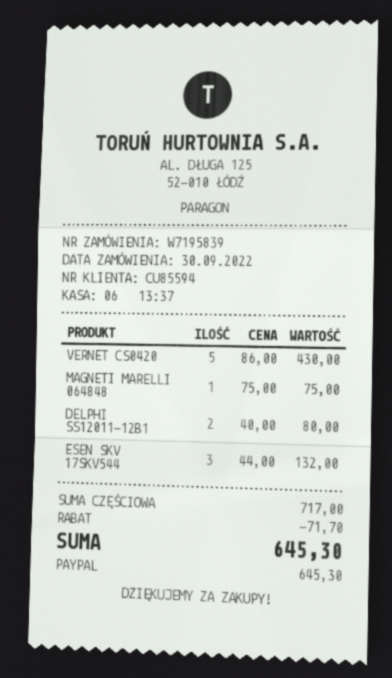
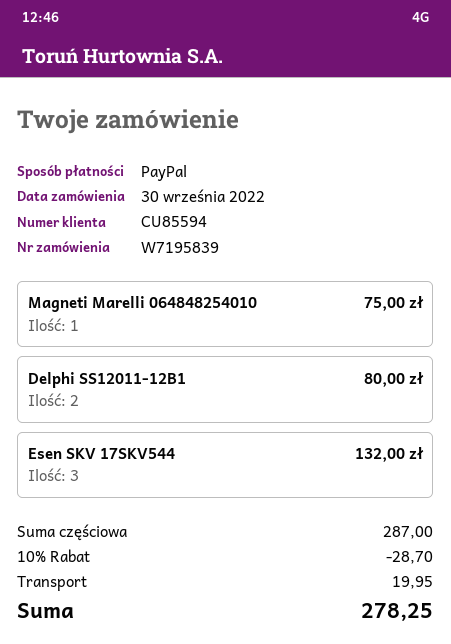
VERNET CS0420: 5 for 430.00 -> none
subtotal: 717.00 -> 287.00
discount: 71.70 -> 28.70
shipping: none -> 19.95
total: 645.30 -> 278.25

